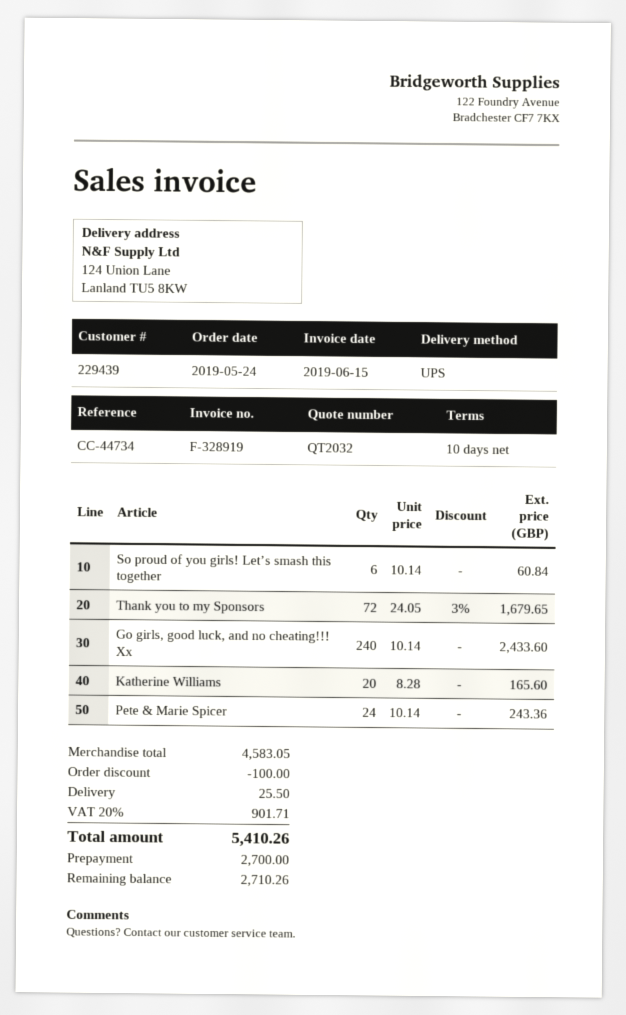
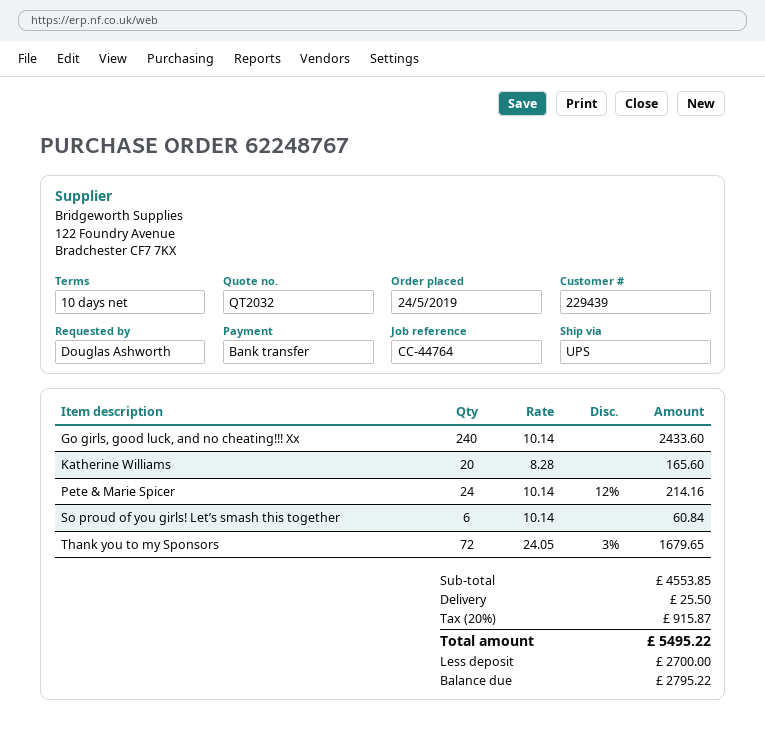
reference: CC-44734 -> CC-44764
Pete & Marie Spicer: 24 x 10.14 = 243.36 -> 24 x 10.14 - 12% = 214.16
subtotal: 4583.05 -> 4553.85
discount: 100.00 -> none
tax: 20% = 901.71 -> 20% = 915.87
total: 5410.26 -> 5495.22
balance: 2710.26 -> 2795.22

